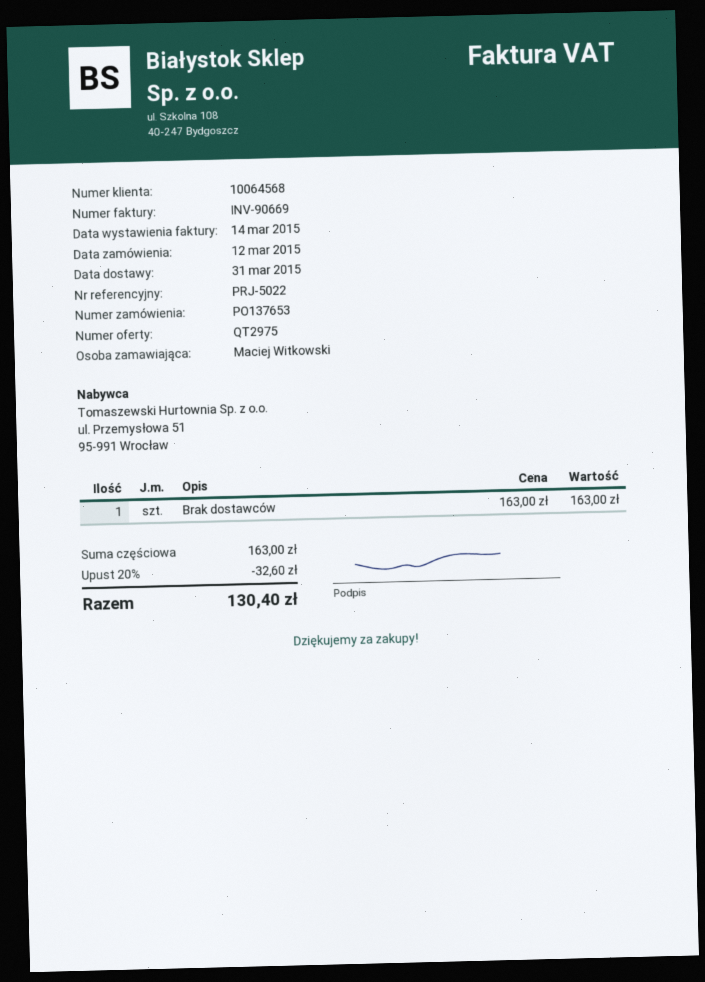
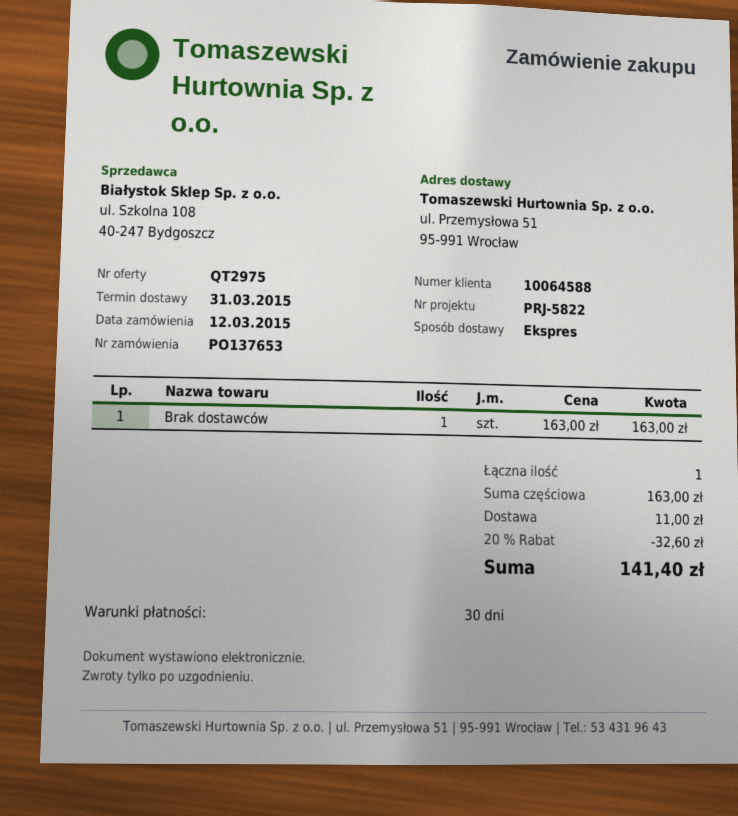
customer number: 10064568 -> 10064588
reference: PRJ-5022 -> PRJ-5822
shipping: none -> 11.00
total: 130.40 -> 141.40

